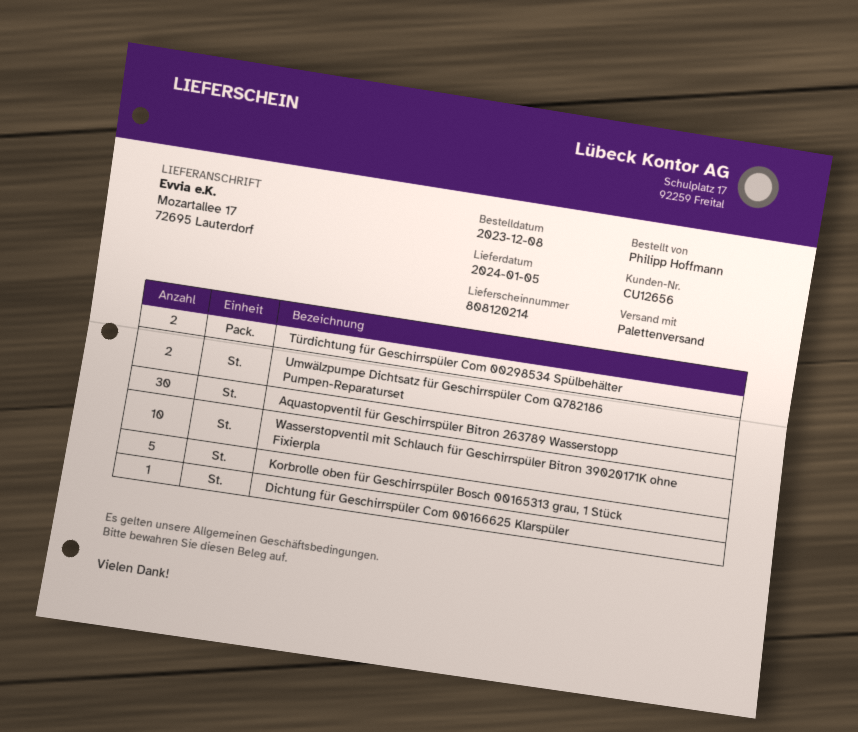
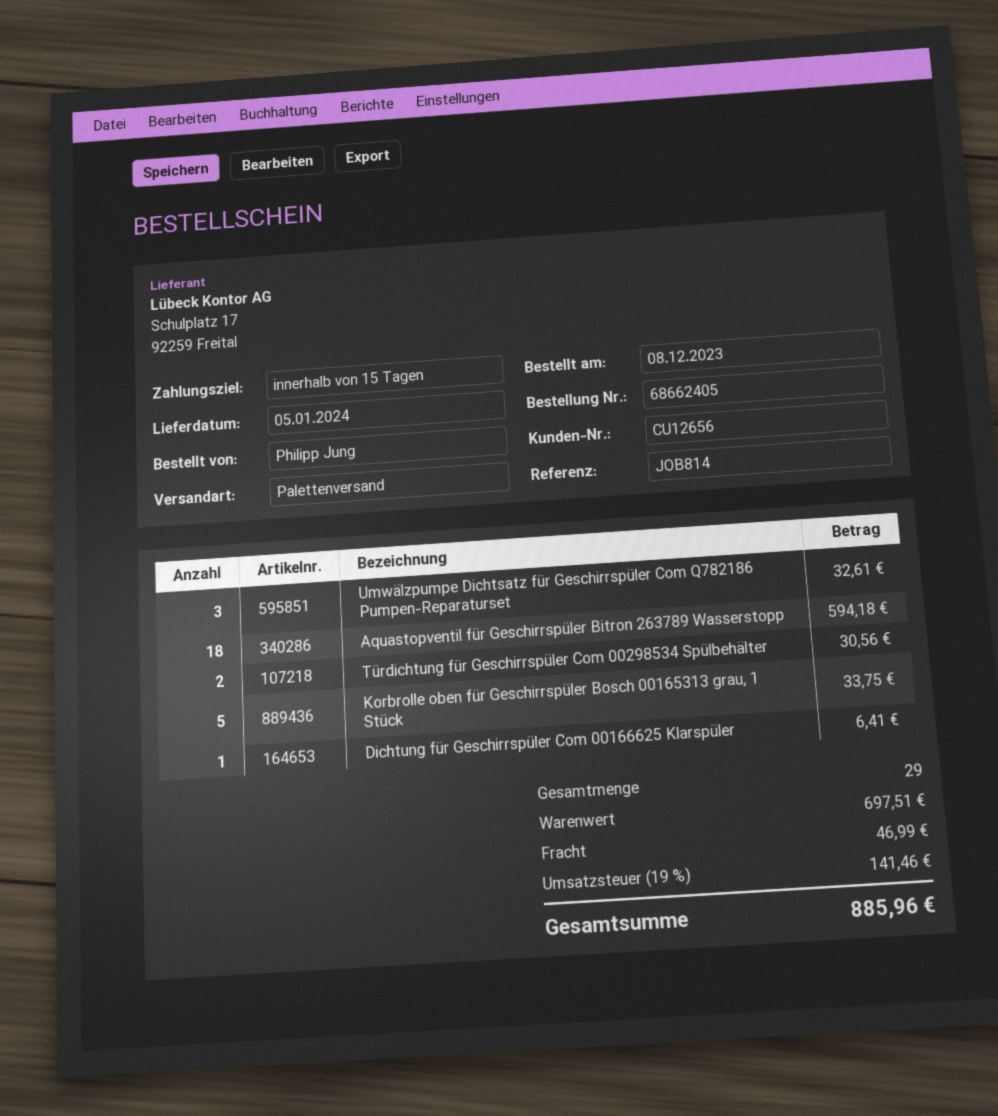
ordered by: Philipp Hoffmann -> Philipp Jung
Umwälzpumpe Dichtsatz für Geschirrspüler Com Q782186 Pumpen-Reparaturset: 2 -> 3
Aquastopventil für Geschirrspüler Bitron 263789 Wasserstopp: 30 -> 18
Wasserstopventil mit Schlauch für Geschirrspüler Bitron 39020171K ohne Fixierpla: 10 -> none

